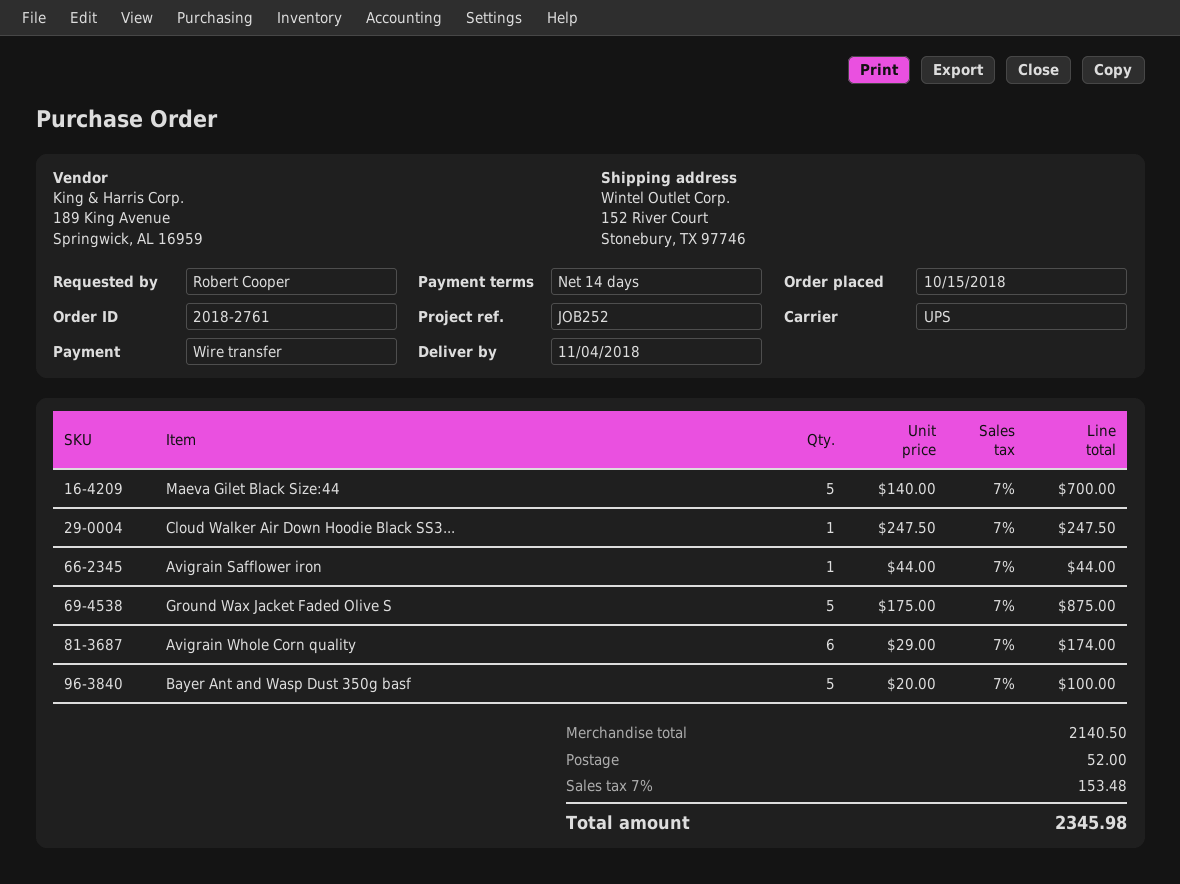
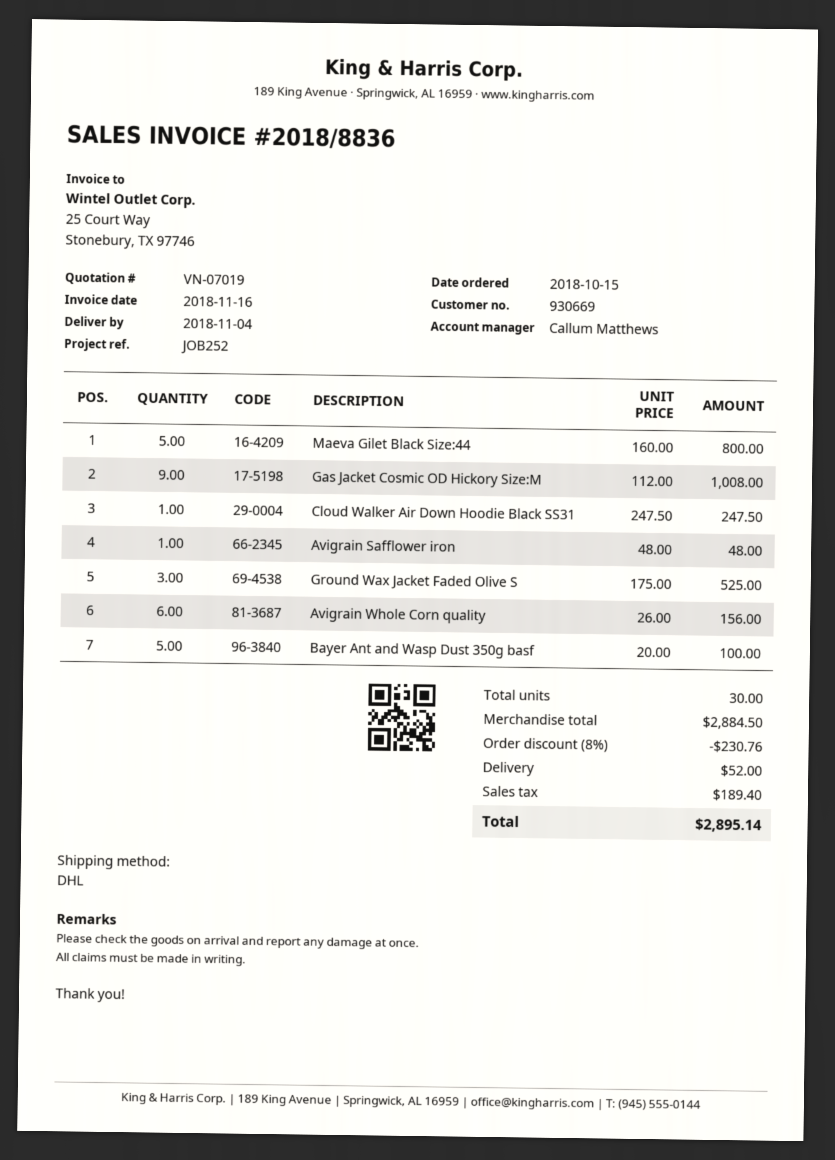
shipping method: UPS -> DHL
Maeva Gilet Black Size:44: 5 x 140.00 = 700.00 -> 5 x 160.00 = 800.00
Avigrain Safflower iron: 1 x 44.00 = 44.00 -> 1 x 48.00 = 48.00
Ground Wax Jacket Faded Olive S: 5 x 175.00 = 875.00 -> 3 x 175.00 = 525.00
Avigrain Whole Corn quality: 6 x 29.00 = 174.00 -> 6 x 26.00 = 156.00
Gas Jacket Cosmic OD Hickory Size:M: none -> 9 x 112.00 = 1008.00
subtotal: 2140.50 -> 2884.50
discount: none -> 8% = 230.76
tax: 153.48 -> 189.40
total: 2345.98 -> 2895.14

